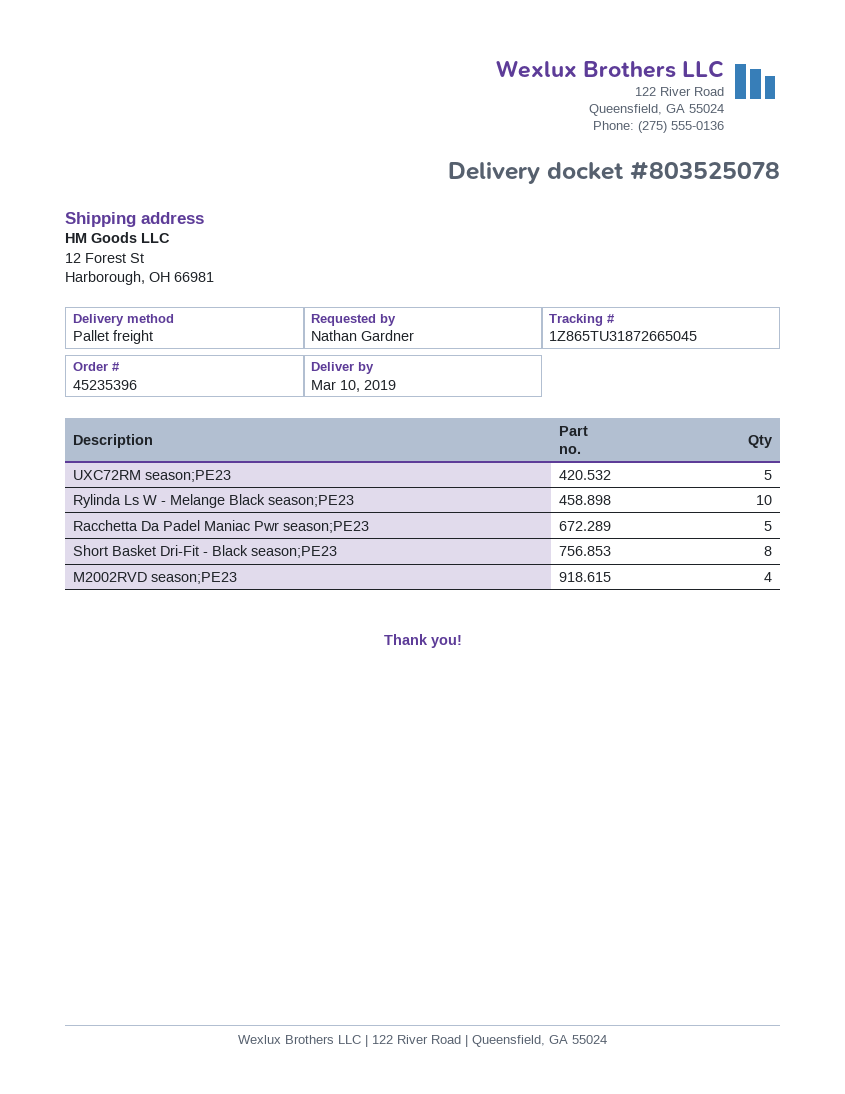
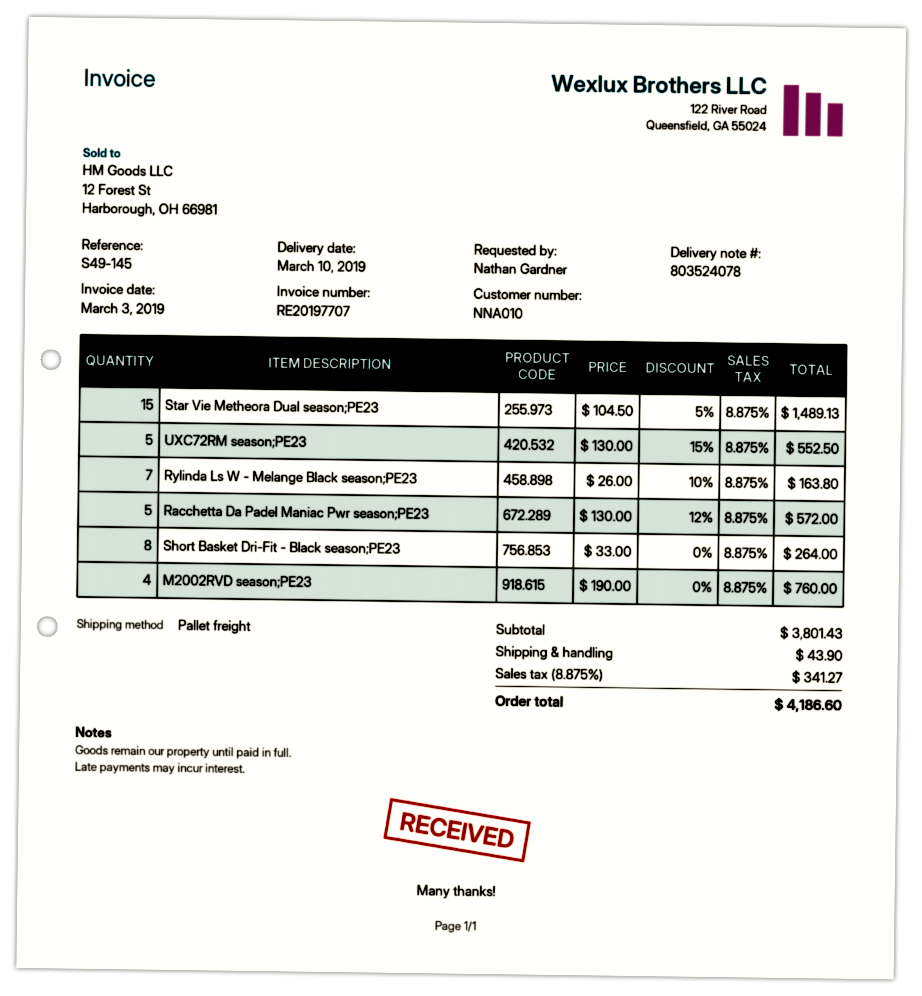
delivery note number: 803525078 -> 803524078
Rylinda Ls W - Melange Black season;PE23: 10 -> 7
Star Vie Metheora Dual season;PE23: none -> 15

